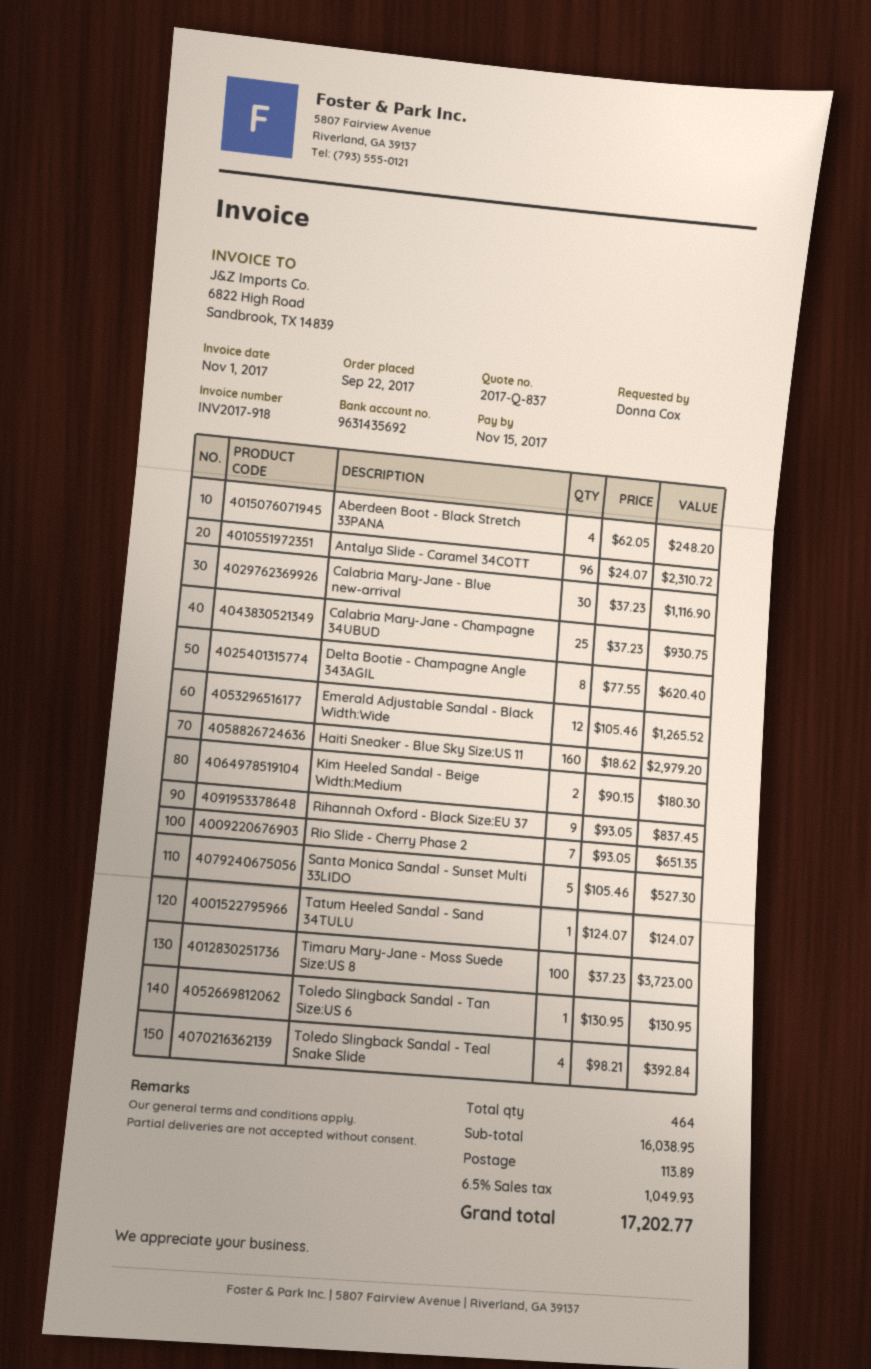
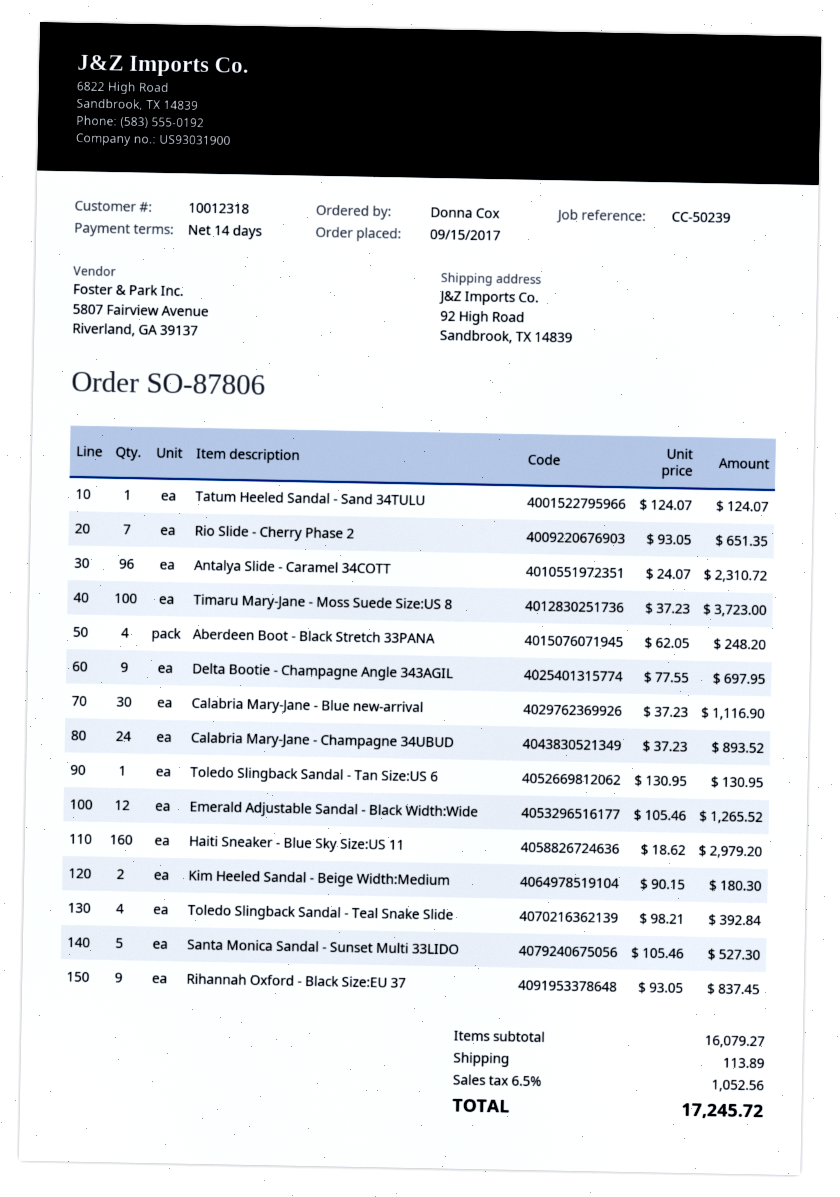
order date: 2017-09-22 -> 2017-09-15
Calabria Mary-Jane - Champagne 34UBUD: 25 x 37.23 = 930.75 -> 24 x 37.23 = 893.52
Delta Bootie - Champagne Angle 343AGIL: 8 x 77.55 = 620.40 -> 9 x 77.55 = 697.95
subtotal: 16038.95 -> 16079.27
tax: 6.5% = 1049.93 -> 6.5% = 1052.56
total: 17202.77 -> 17245.72

